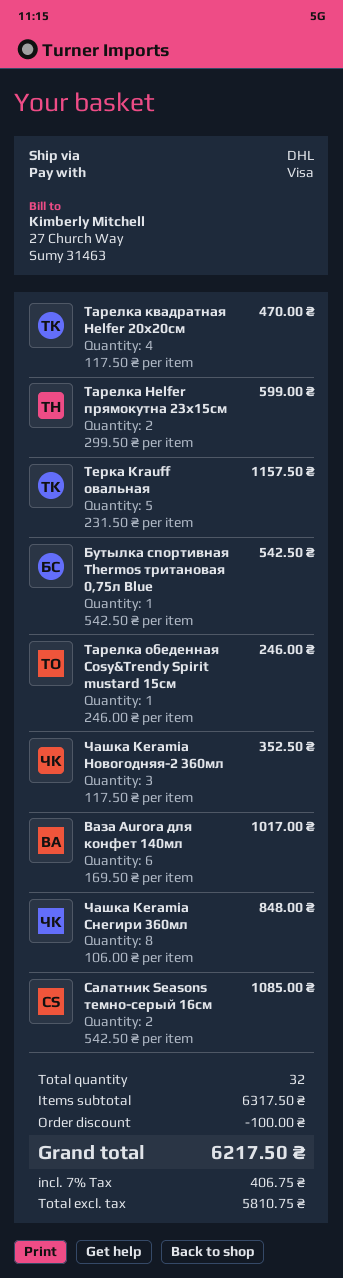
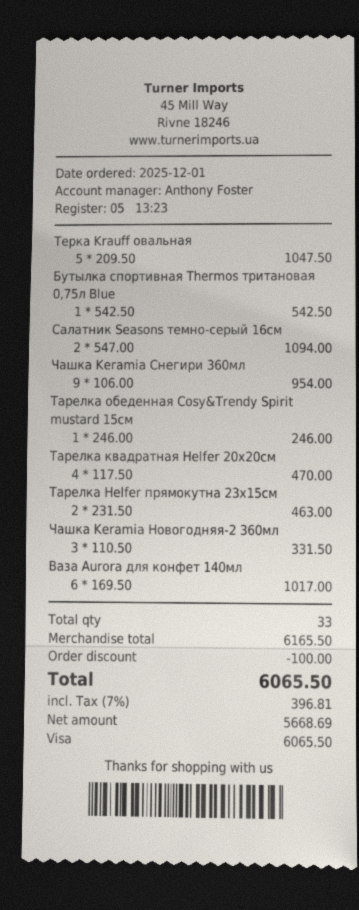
Тарелка Helfer прямокутна 23х15см: 2 x 299.50 = 599.00 -> 2 x 231.50 = 463.00
Терка Krauff овальная: 5 x 231.50 = 1157.50 -> 5 x 209.50 = 1047.50
Чашка Keramia Новогодняя-2 360мл: 3 x 117.50 = 352.50 -> 3 x 110.50 = 331.50
Чашка Keramia Снегири 360мл: 8 x 106.00 = 848.00 -> 9 x 106.00 = 954.00
Салатник Seasons темно-серый 16см: 2 x 542.50 = 1085.00 -> 2 x 547.00 = 1094.00
total quantity: 32 -> 33
subtotal: 6317.50 -> 6165.50
net: 5810.75 -> 5668.69
tax: 7% = 406.75 -> 7% = 396.81
total: 6217.50 -> 6065.50

